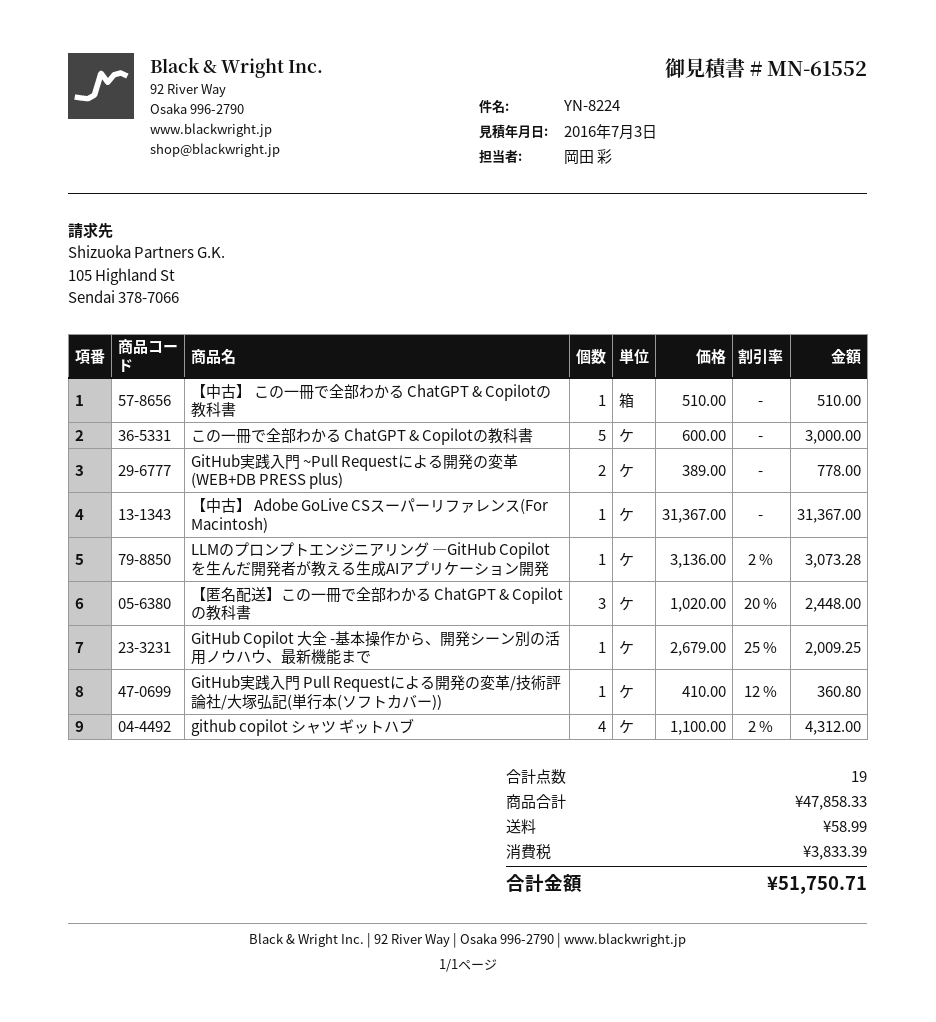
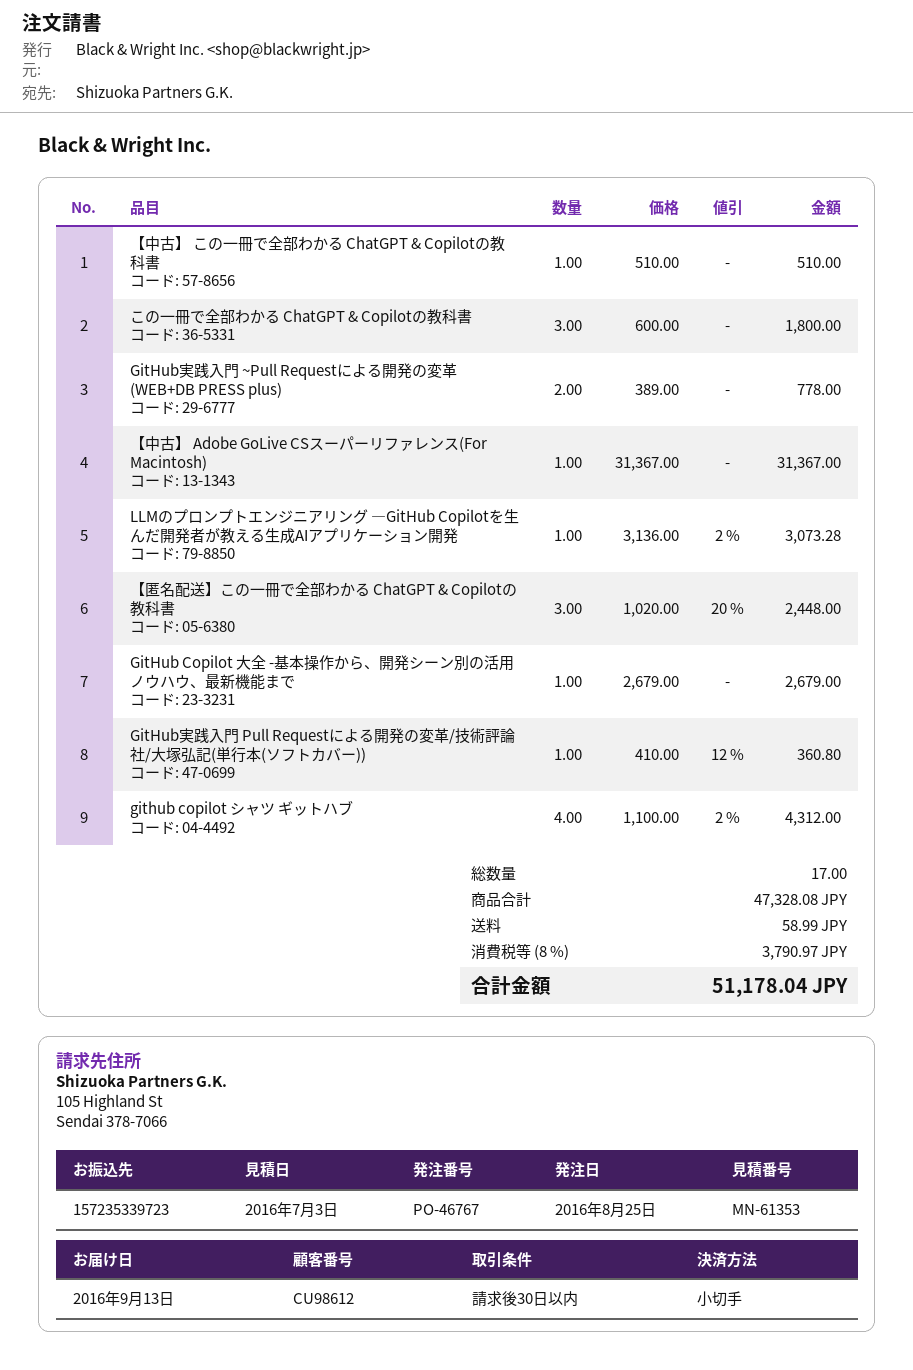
quote number: MN-61552 -> MN-61353
この一冊で全部わかる ChatGPT & Copilotの教科書: 5 x 600.00 = 3000.00 -> 3 x 600.00 = 1800.00
GitHub Copilot 大全 -基本操作から、開発シーン別の活用ノウハウ、最新機能まで: 1 x 2679.00 - 25% = 2009.25 -> 1 x 2679.00 = 2679.00
total quantity: 19 -> 17
subtotal: 47858.33 -> 47328.08
tax: 3833.39 -> 3790.97
total: 51750.71 -> 51178.04

